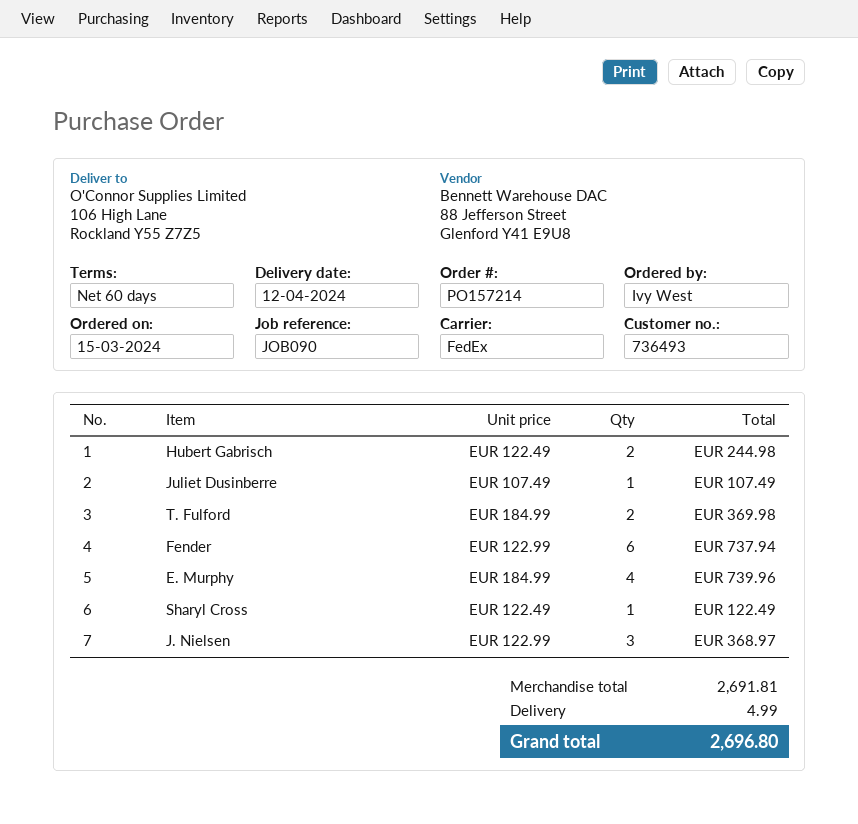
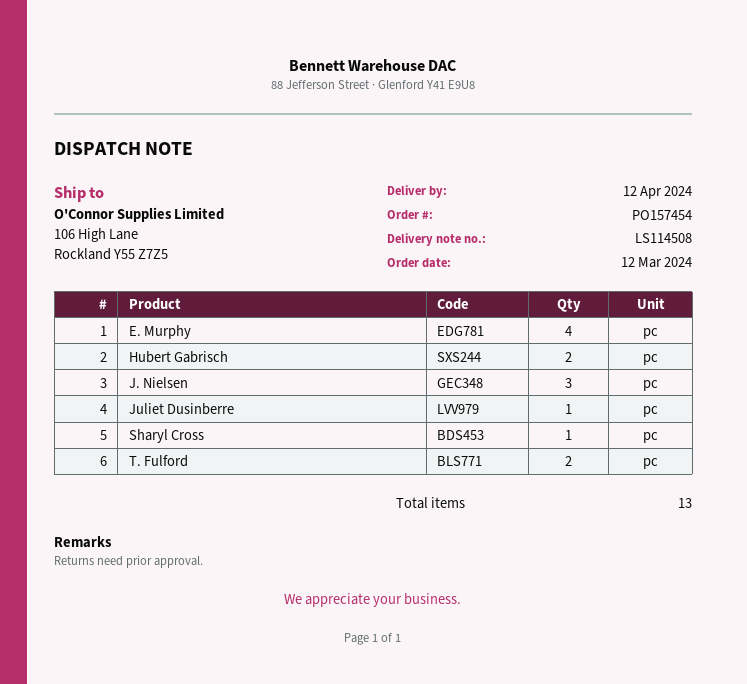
order number: PO157214 -> PO157454
order date: 2024-03-15 -> 2024-03-12
Fender: 6 -> none

